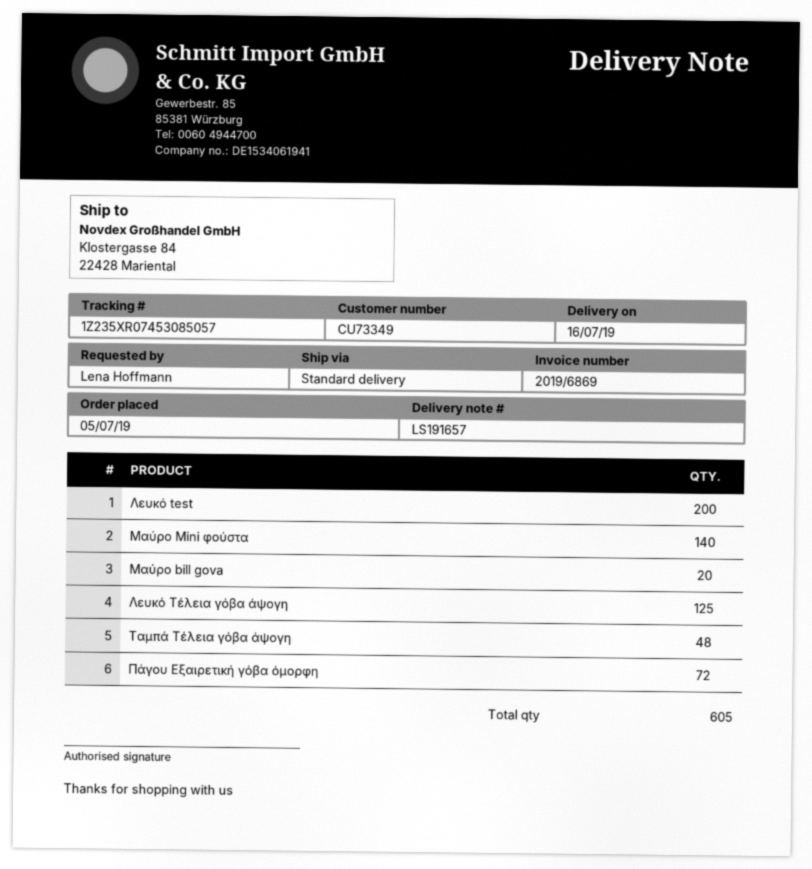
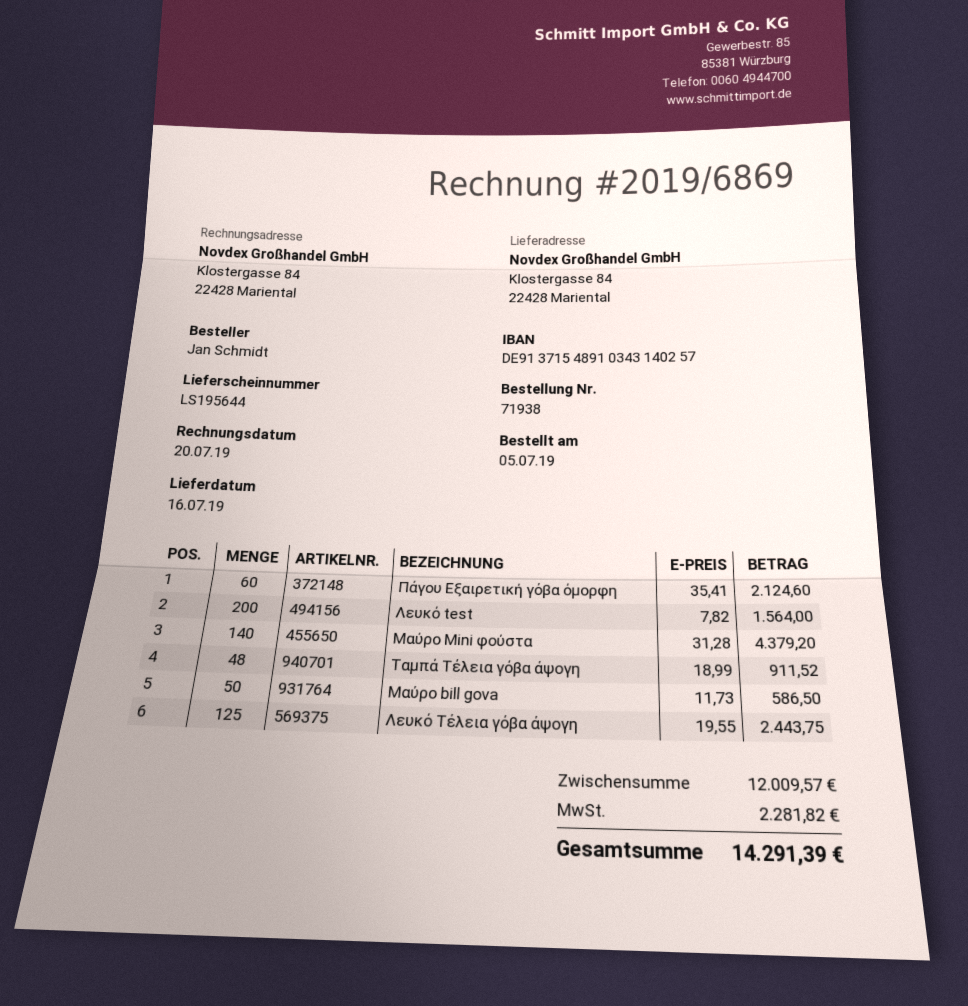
delivery note number: LS191657 -> LS195644
ordered by: Lena Hoffmann -> Jan Schmidt
Μαύρο bill gova: 20 -> 50
Πάγου Εξαιρετική γόβα όμορφη: 72 -> 60

